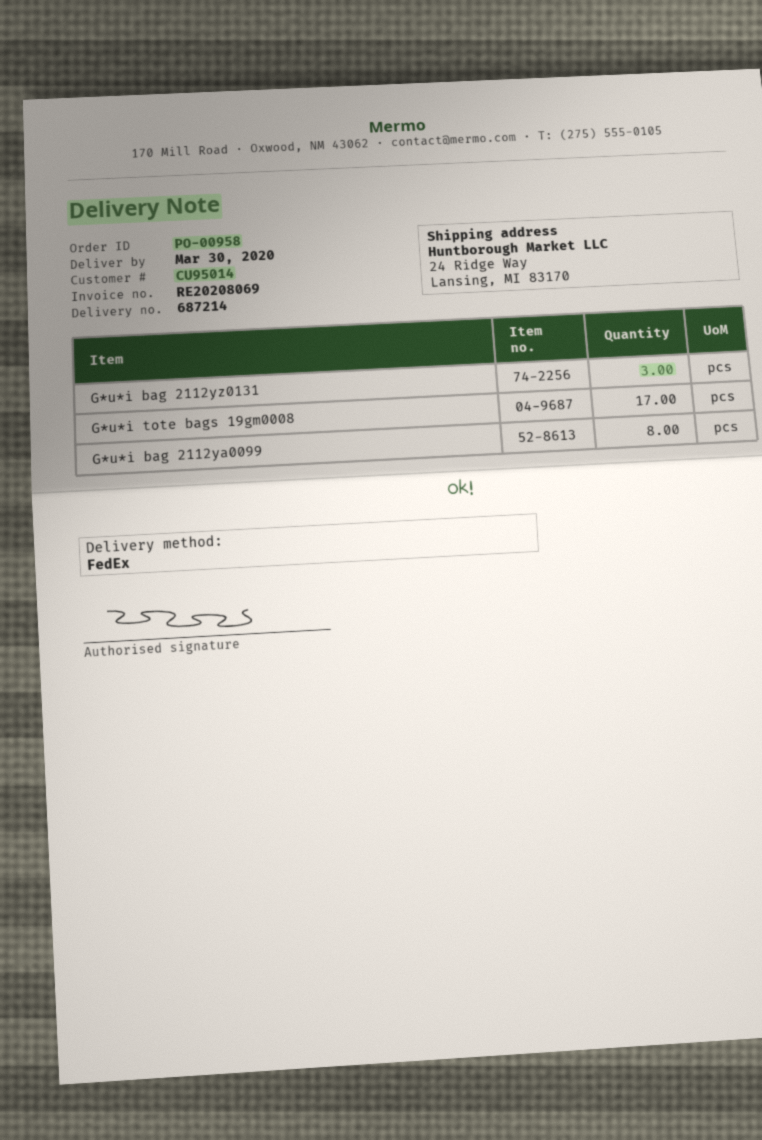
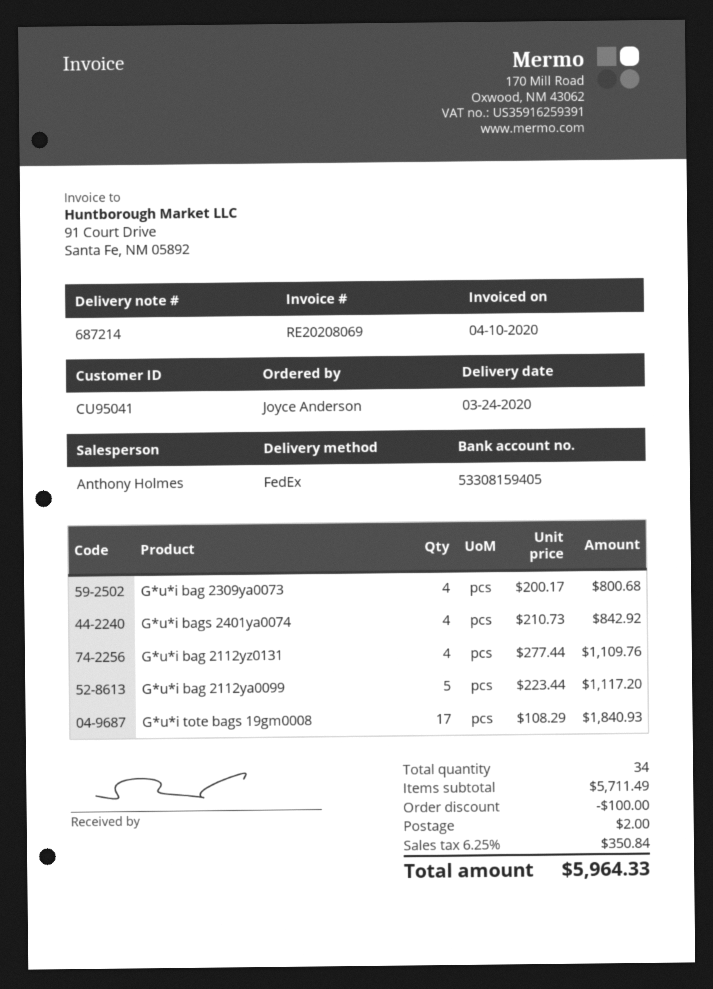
delivery date: 2020-03-30 -> 2020-03-24
customer number: CU95014 -> CU95041
G*u*i bag 2112yz0131: 3 -> 4
G*u*i bag 2112ya0099: 8 -> 5
G*u*i bag 2309ya0073: none -> 4
G*u*i bags 2401ya0074: none -> 4

